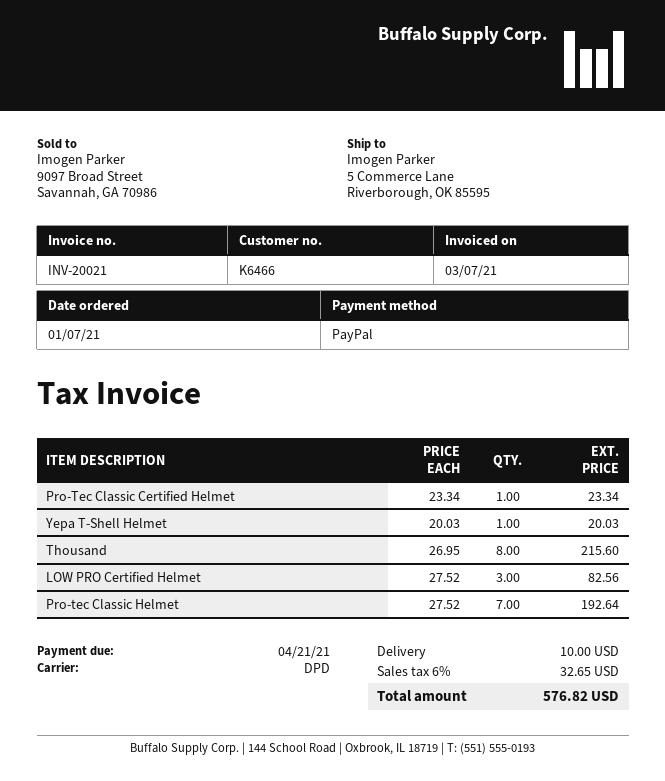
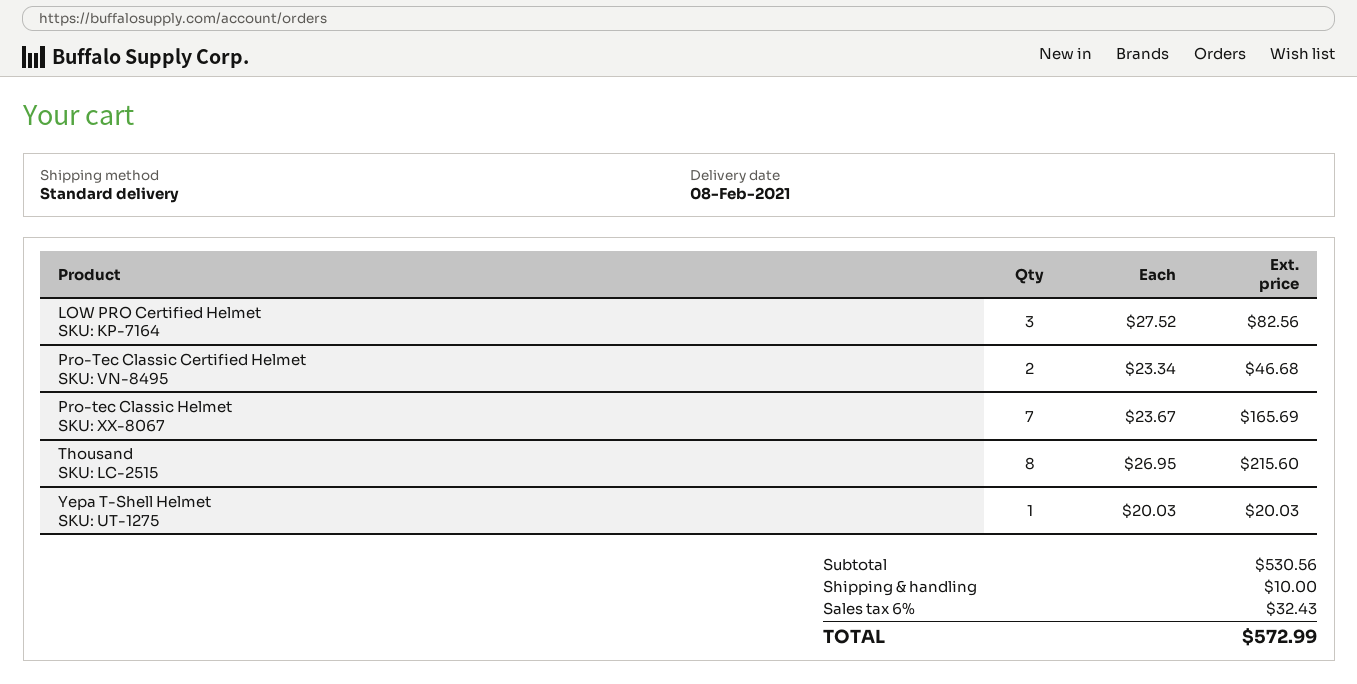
shipping method: DPD -> standard
Pro-Tec Classic Certified Helmet: 1 x 23.34 = 23.34 -> 2 x 23.34 = 46.68
Pro-tec Classic Helmet: 7 x 27.52 = 192.64 -> 7 x 23.67 = 165.69
tax: 6% = 32.65 -> 6% = 32.43
total: 576.82 -> 572.99

